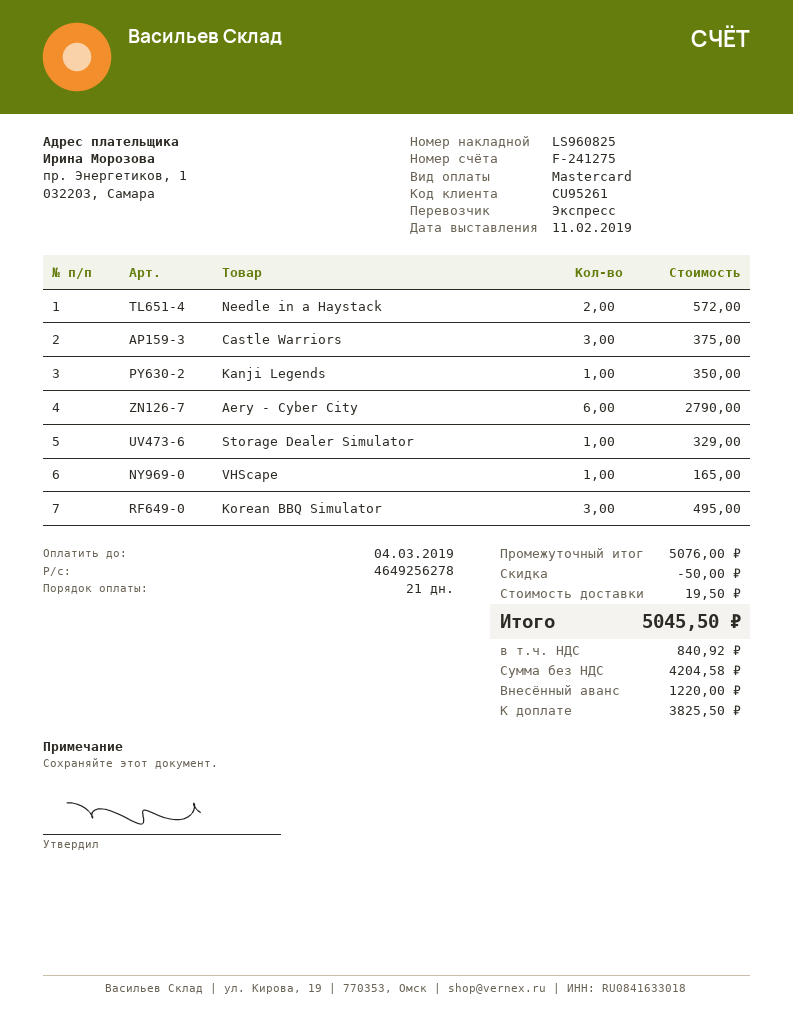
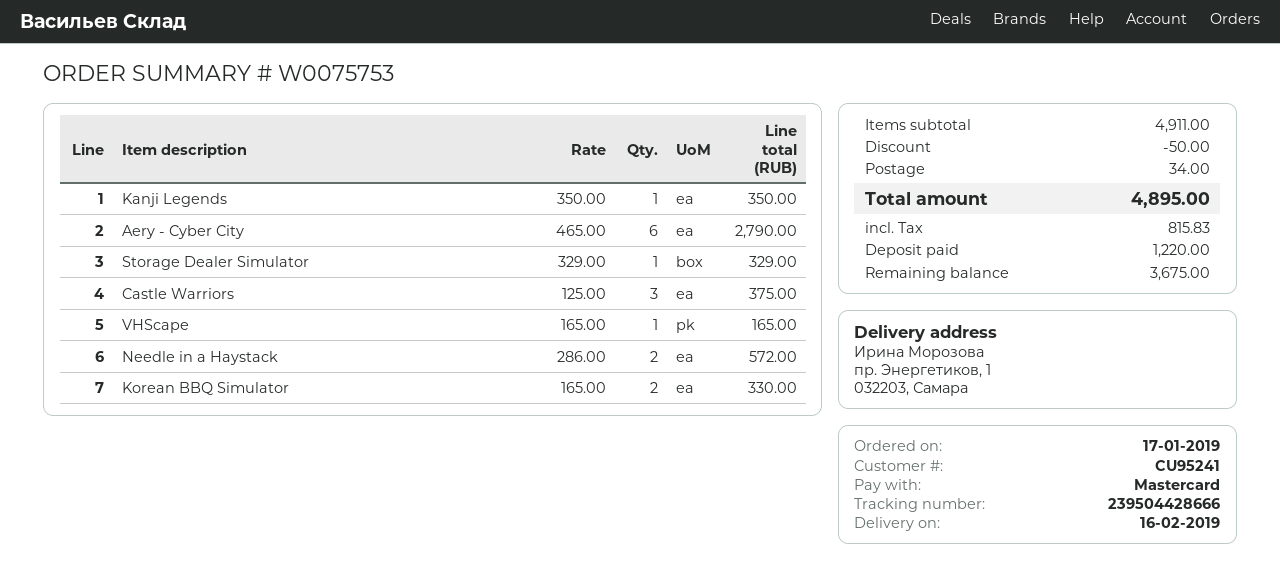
customer number: CU95261 -> CU95241
Korean BBQ Simulator: 3 for 495.00 -> 2 for 330.00
subtotal: 5076.00 -> 4911.00
shipping: 19.50 -> 34.00
tax: 840.92 -> 815.83
total: 5045.50 -> 4895.00
balance: 3825.50 -> 3675.00

